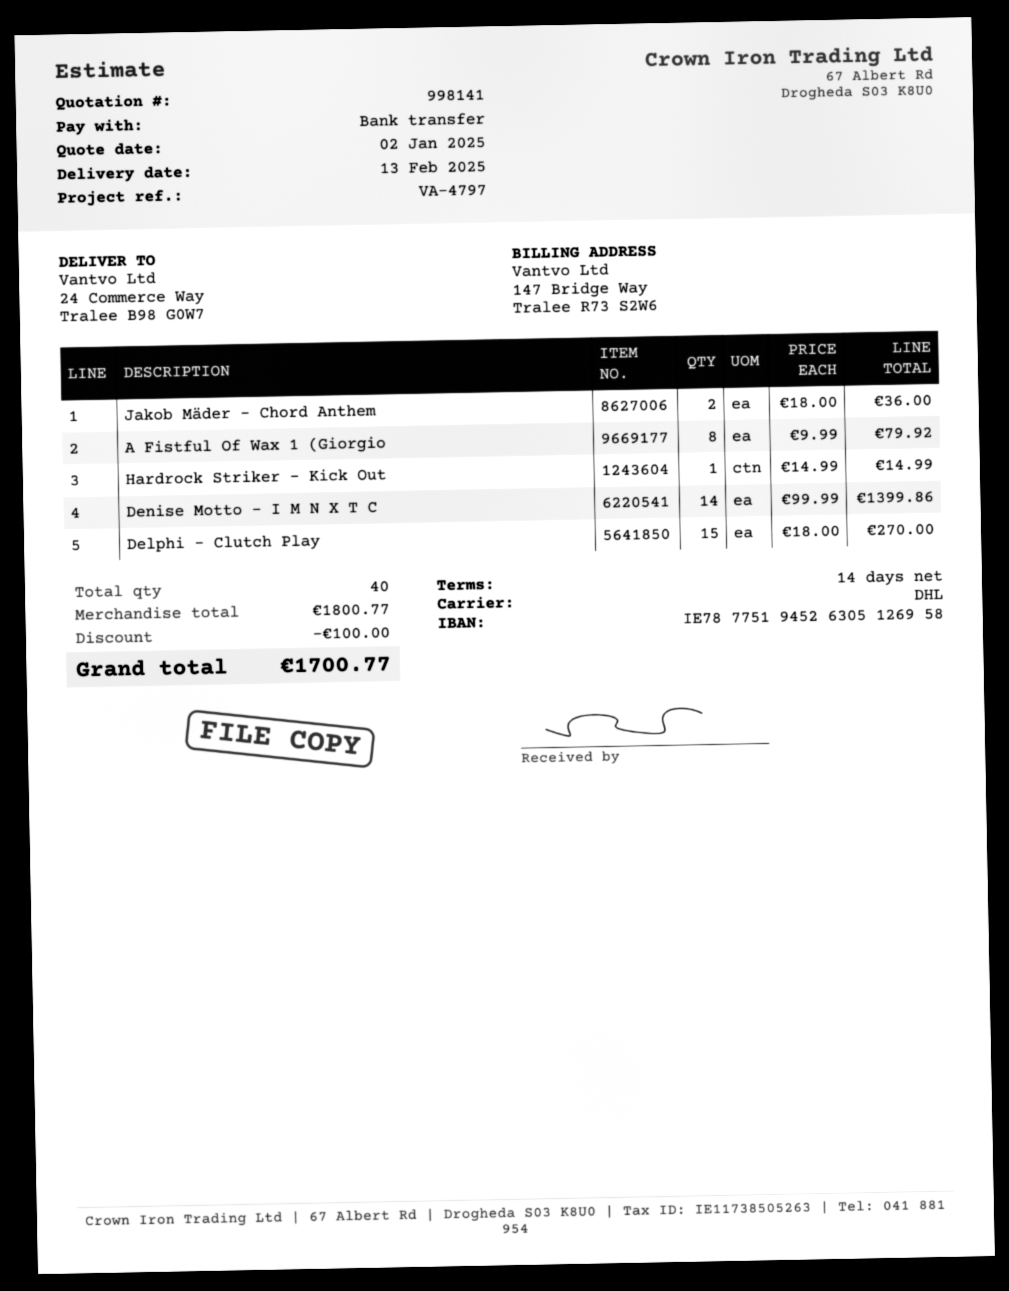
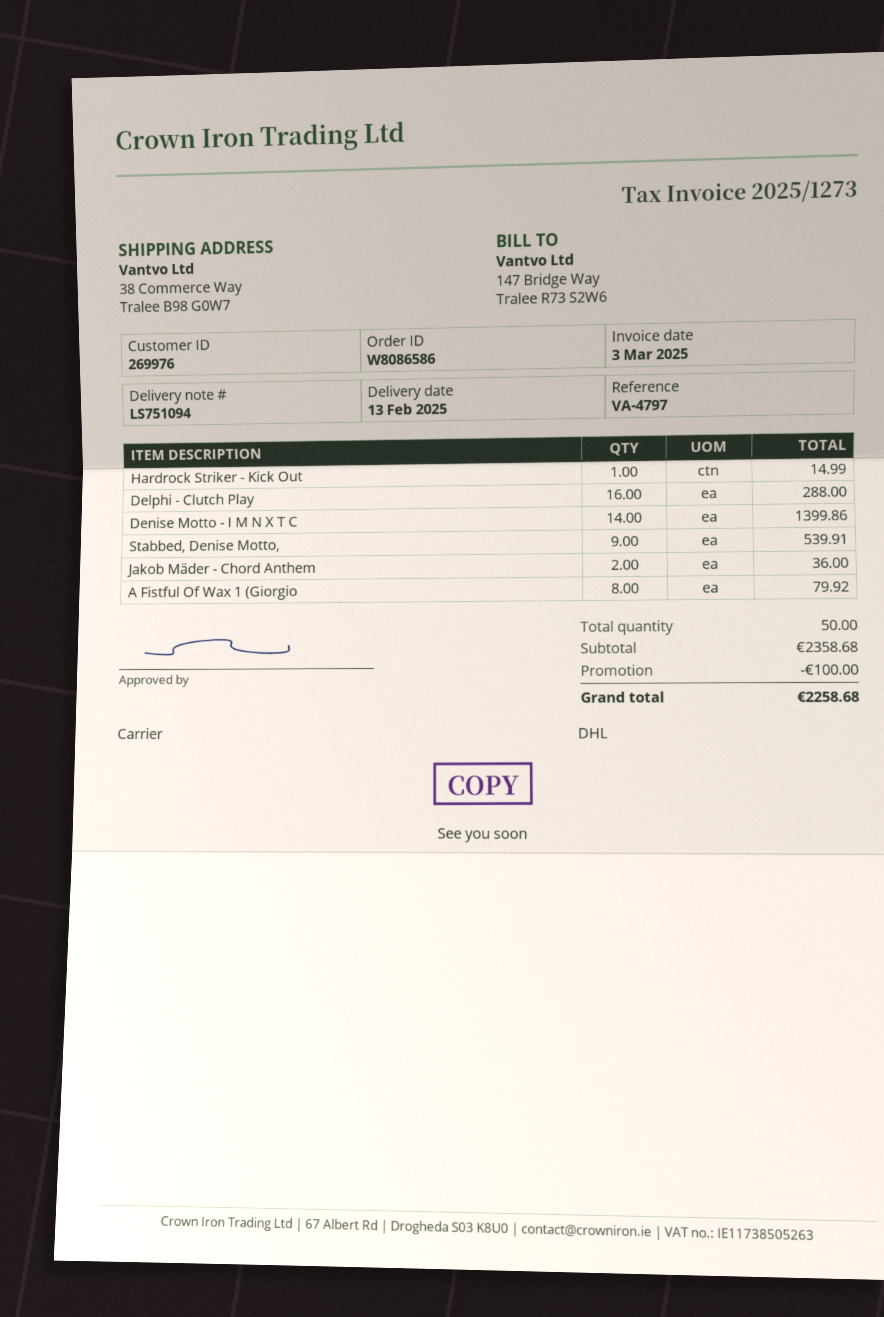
ship to: 24 Commerce Way, Tralee B98 G0W7 -> 38 Commerce Way, Tralee B98 G0W7
Delphi - Clutch Play: 15 for 270.00 -> 16 for 288.00
Stabbed, Denise Motto,: none -> 9 for 539.91
total quantity: 40 -> 50
subtotal: 1800.77 -> 2358.68
total: 1700.77 -> 2258.68

